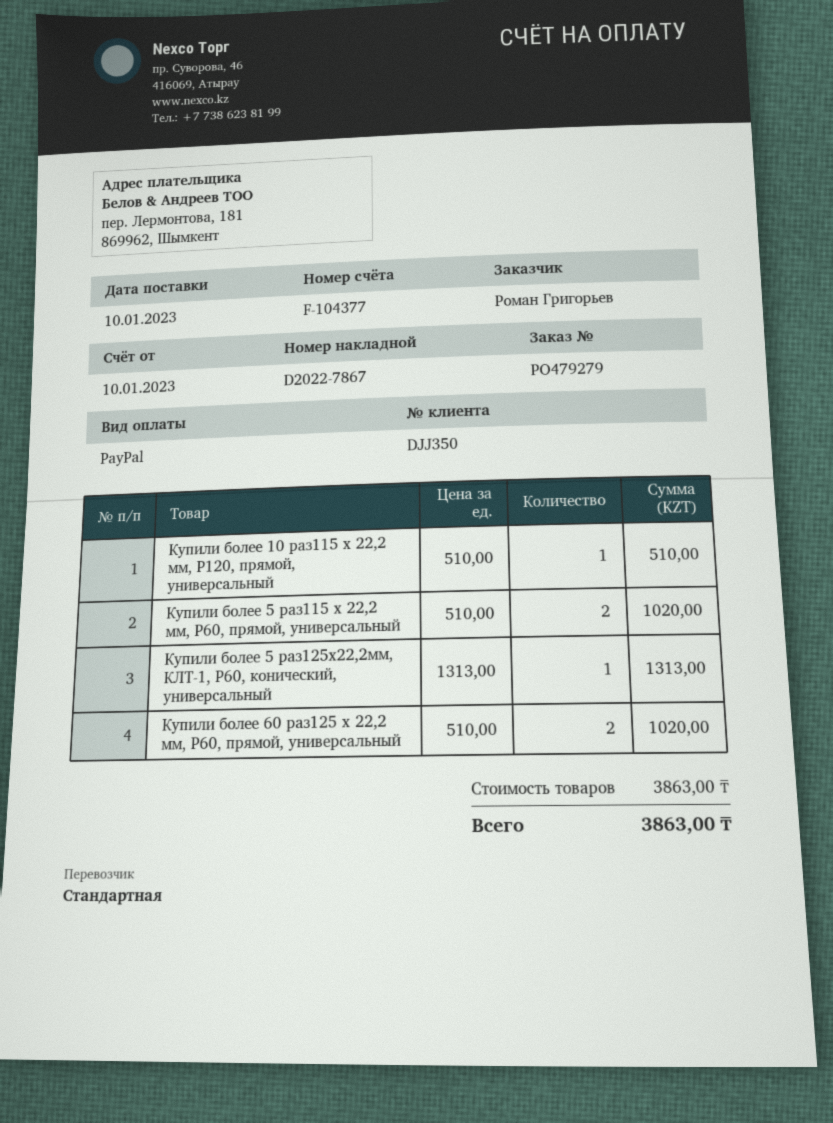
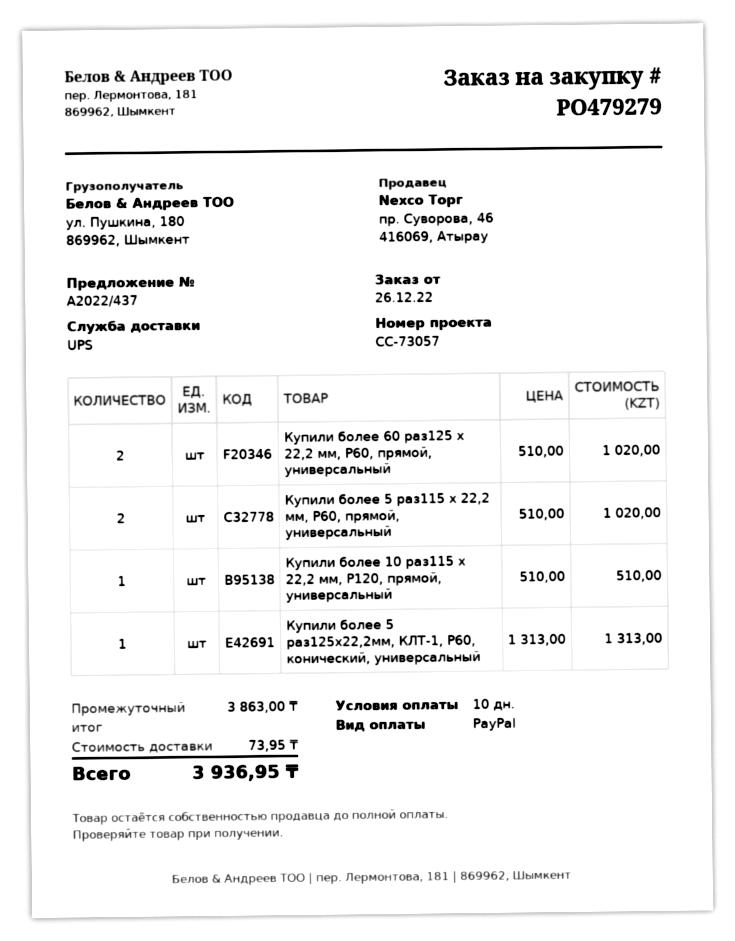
shipping method: standard -> UPS
shipping: none -> 73.95
total: 3863.00 -> 3936.95

